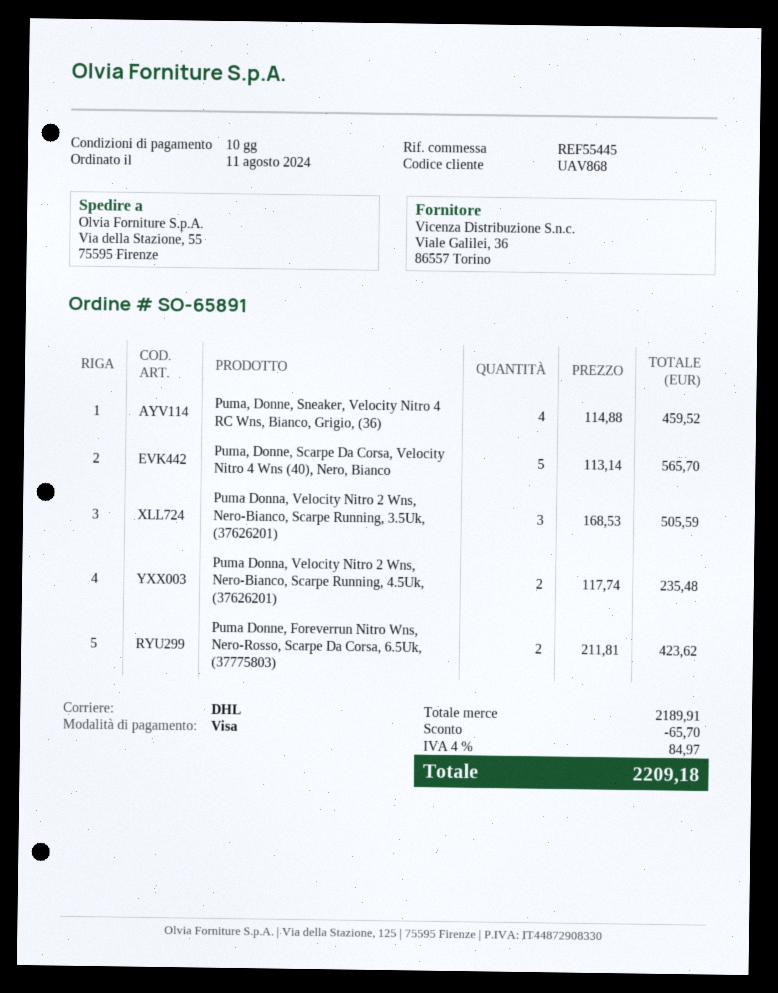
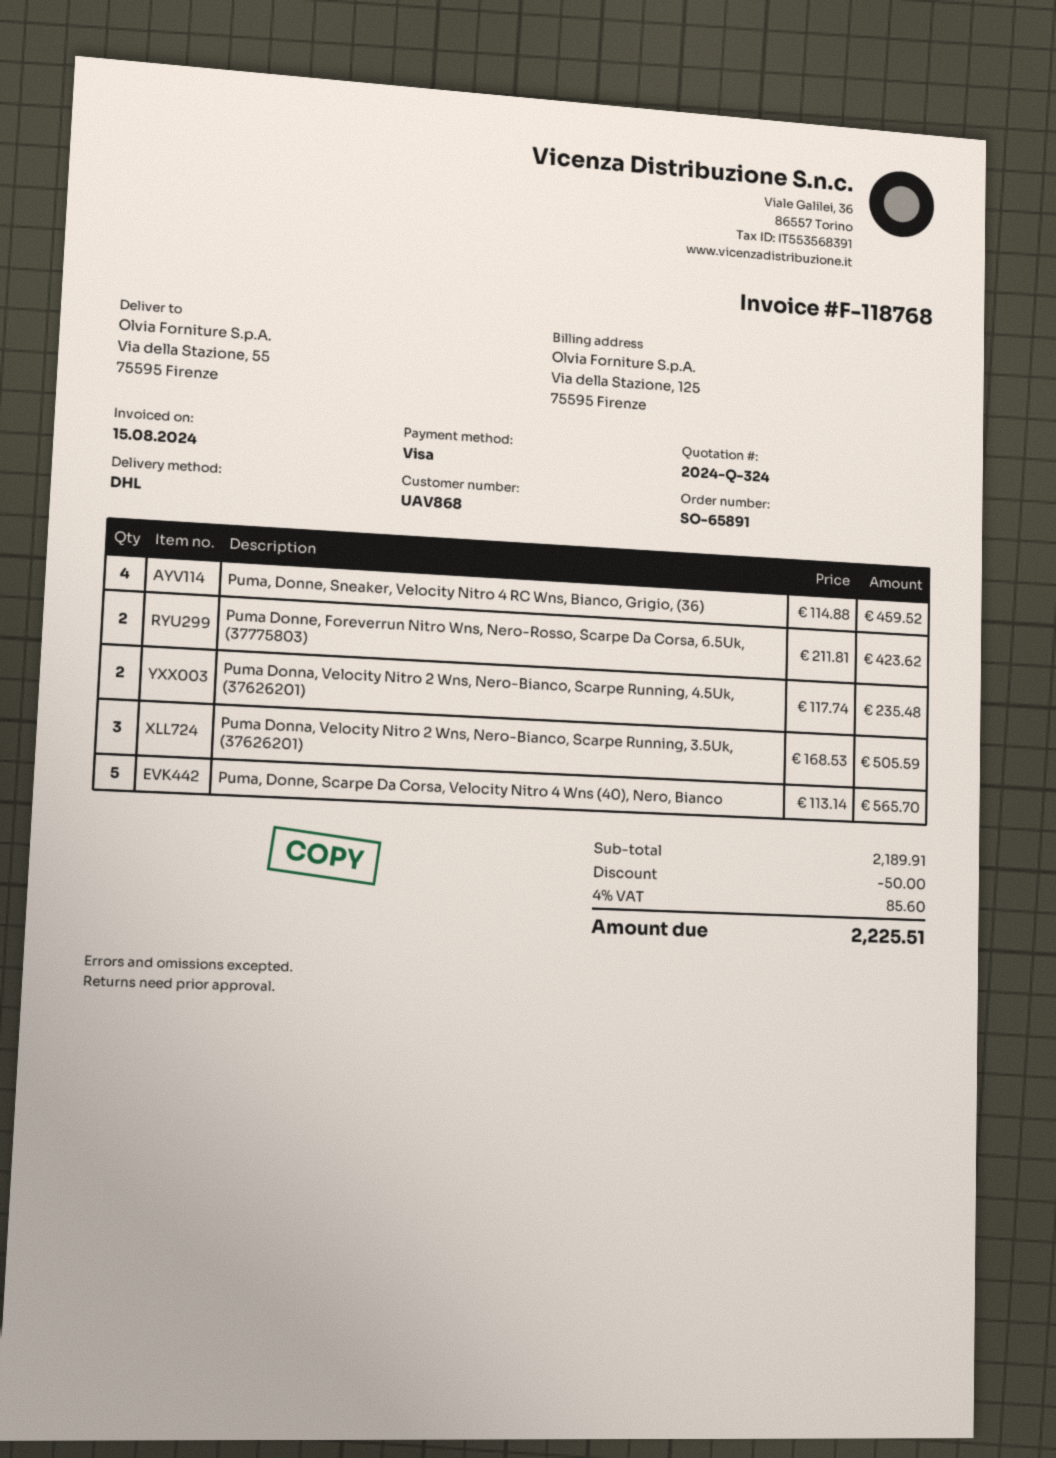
discount: 65.70 -> 50.00
tax: 4% = 84.97 -> 4% = 85.60
total: 2209.18 -> 2225.51

